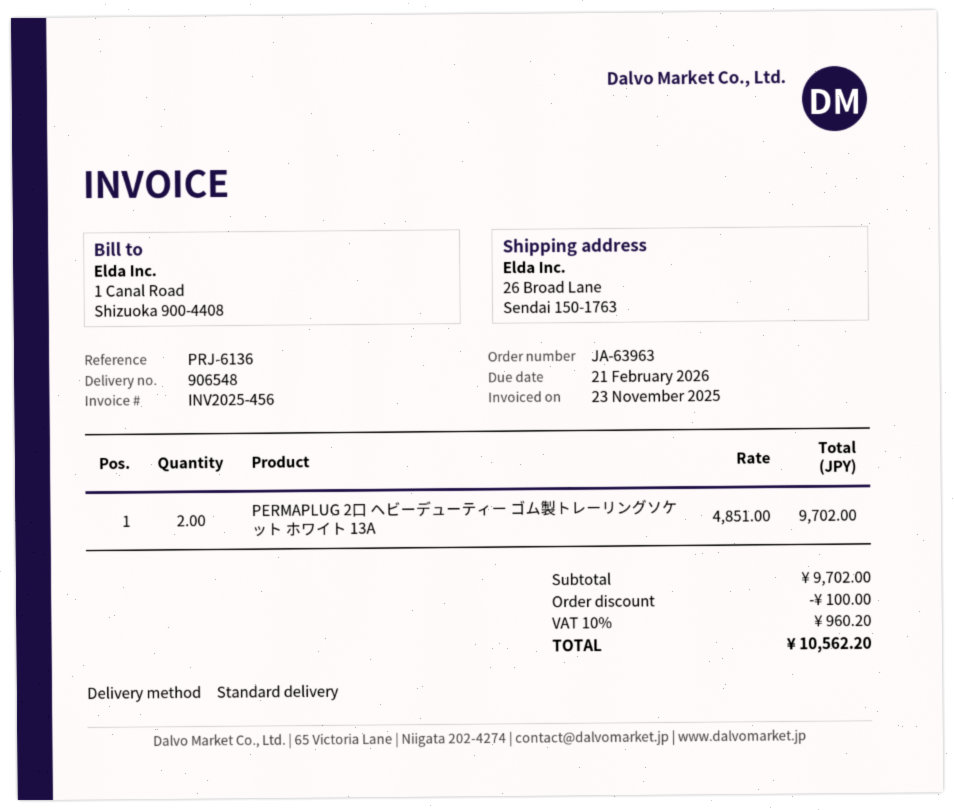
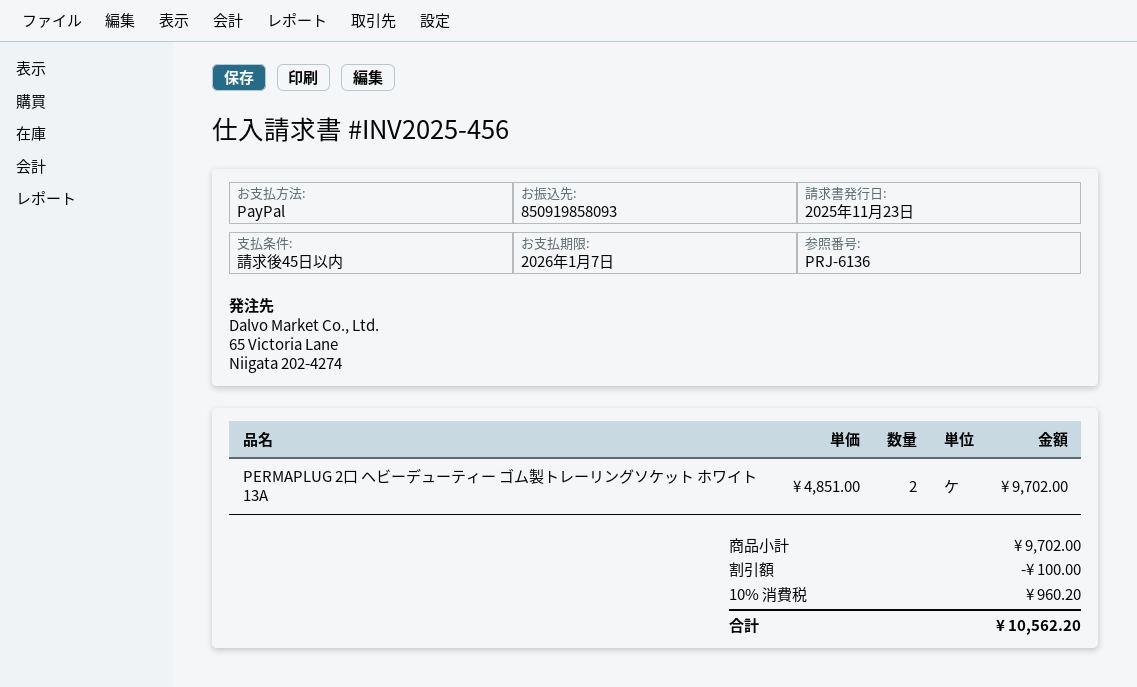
due date: 2026-02-21 -> 2026-01-07

